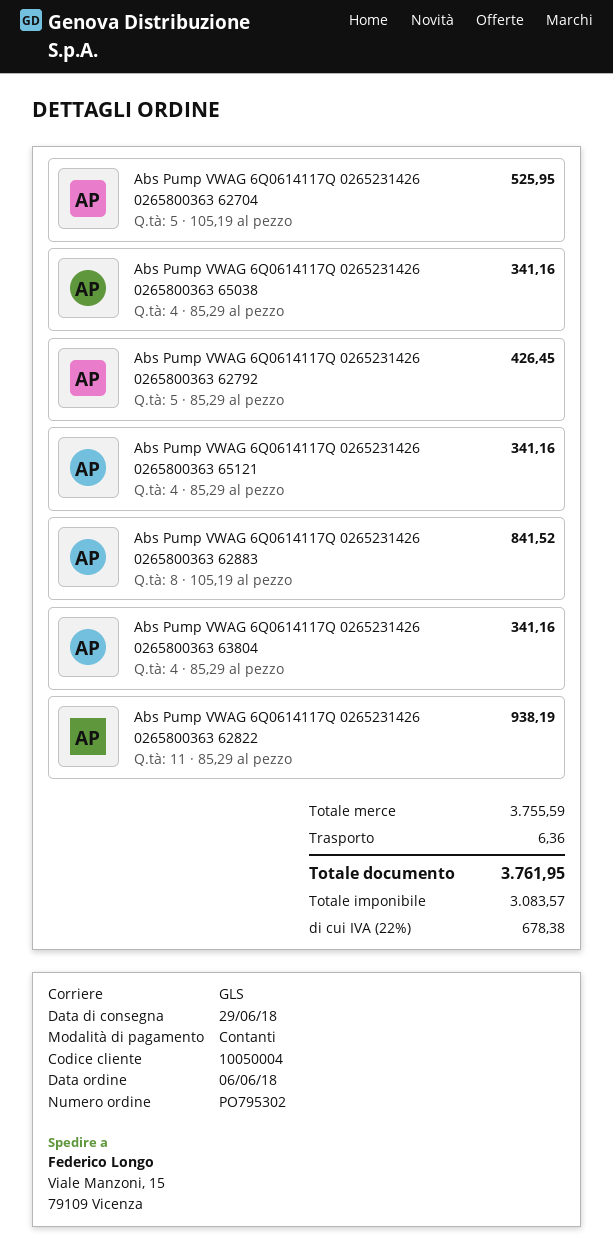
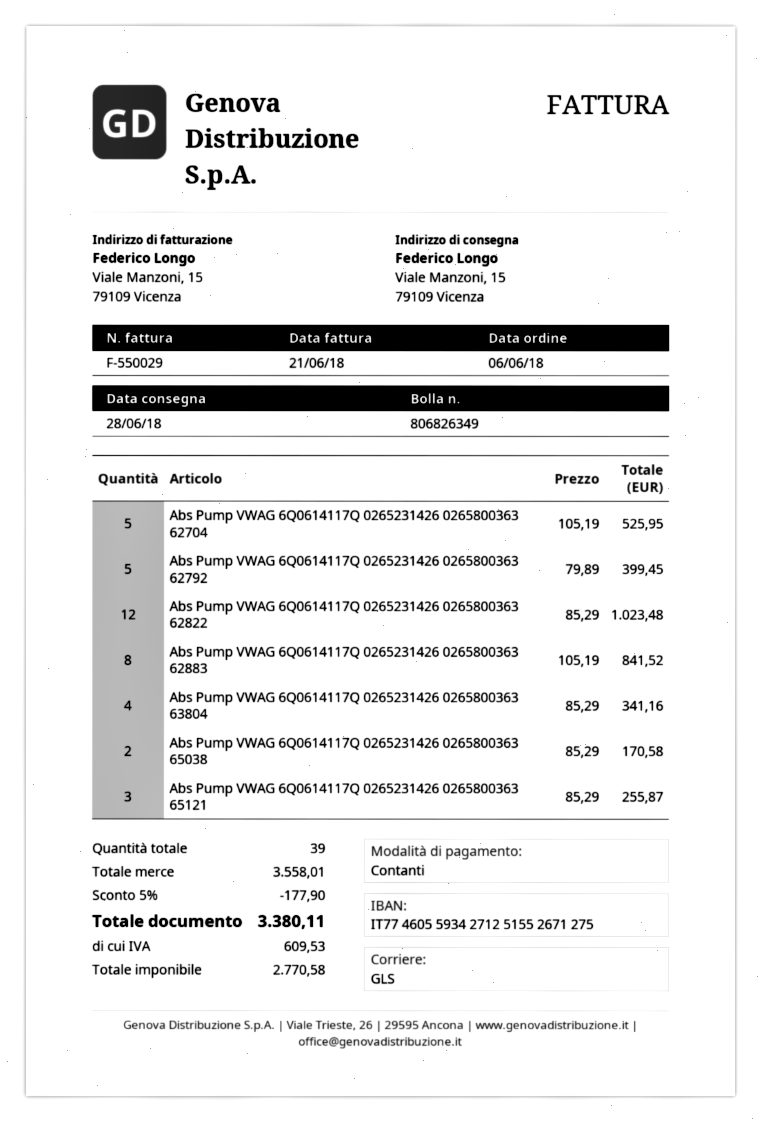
delivery date: 2018-06-29 -> 2018-06-28
Abs Pump VWAG 6Q0614117Q 0265231426 0265800363 65038: 4 x 85.29 = 341.16 -> 2 x 85.29 = 170.58
Abs Pump VWAG 6Q0614117Q 0265231426 0265800363 62792: 5 x 85.29 = 426.45 -> 5 x 79.89 = 399.45
Abs Pump VWAG 6Q0614117Q 0265231426 0265800363 65121: 4 x 85.29 = 341.16 -> 3 x 85.29 = 255.87
Abs Pump VWAG 6Q0614117Q 0265231426 0265800363 62822: 11 x 85.29 = 938.19 -> 12 x 85.29 = 1023.48
subtotal: 3755.59 -> 3558.01
discount: none -> 5% = 177.90
shipping: 6.36 -> none
net: 3083.57 -> 2770.58
tax: 678.38 -> 609.53
total: 3761.95 -> 3380.11

